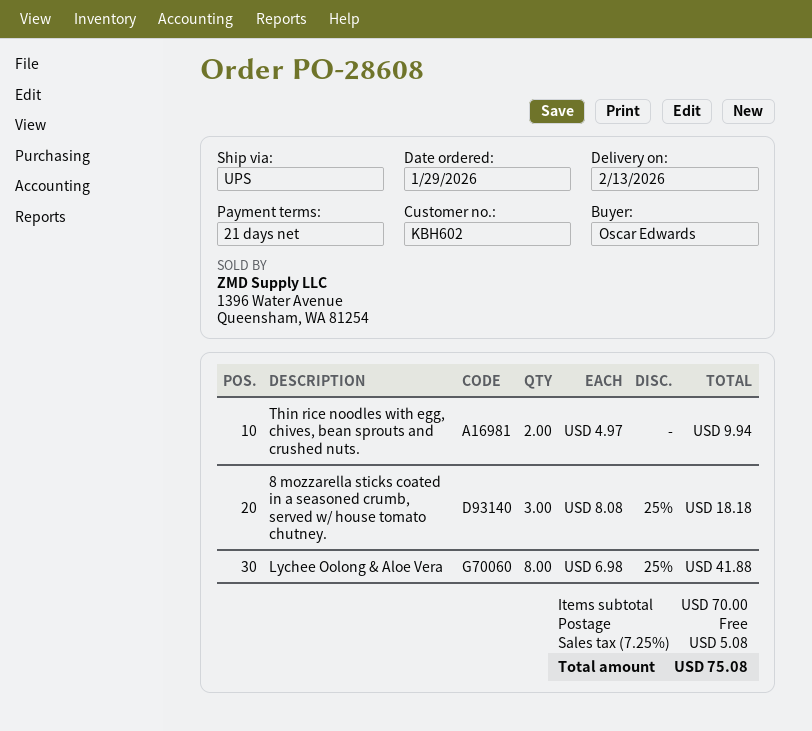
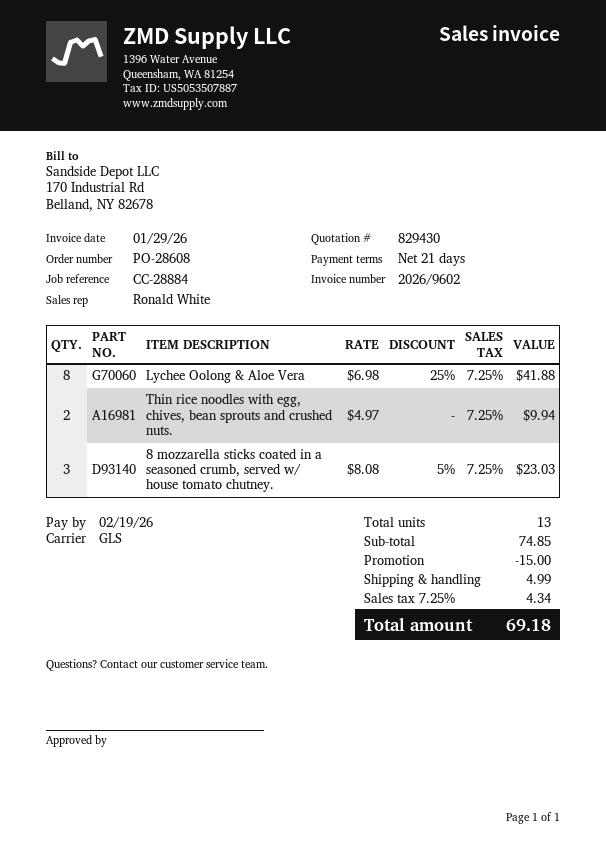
shipping method: UPS -> GLS
8 mozzarella sticks coated in a seasoned crumb, served w/ house tomato chutney.: 3 x 8.08 - 25% = 18.18 -> 3 x 8.08 - 5% = 23.03
subtotal: 70.00 -> 74.85
discount: none -> 15.00
shipping: 0.00 -> 4.99
tax: 7.25% = 5.08 -> 7.25% = 4.34
total: 75.08 -> 69.18

